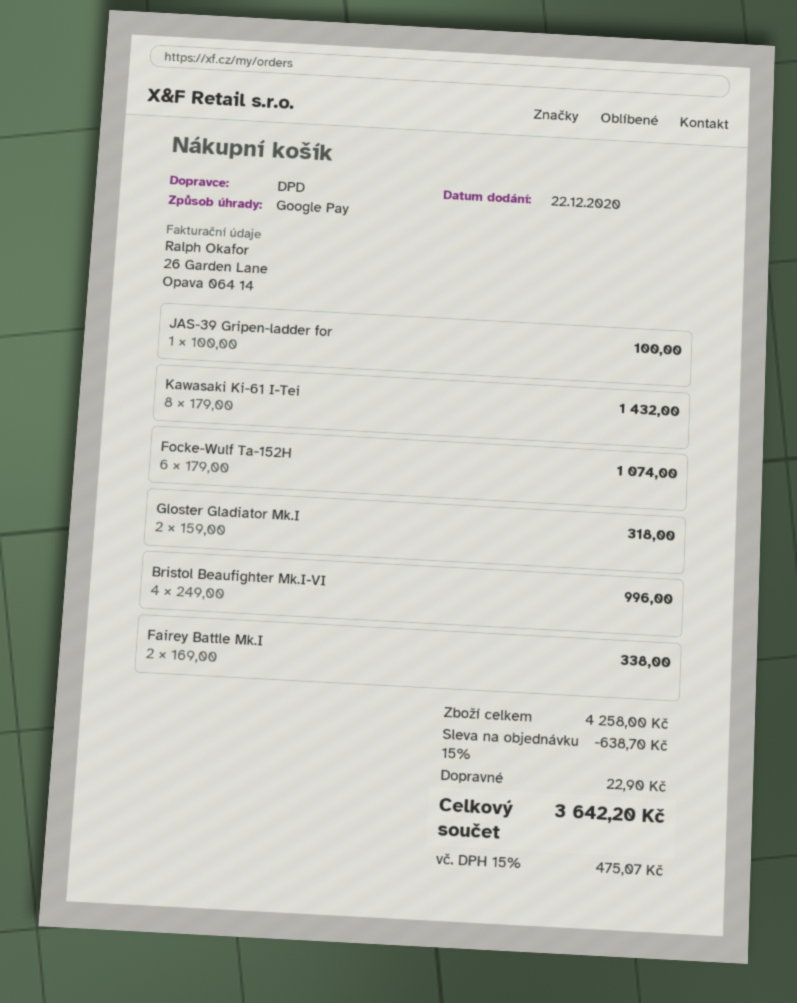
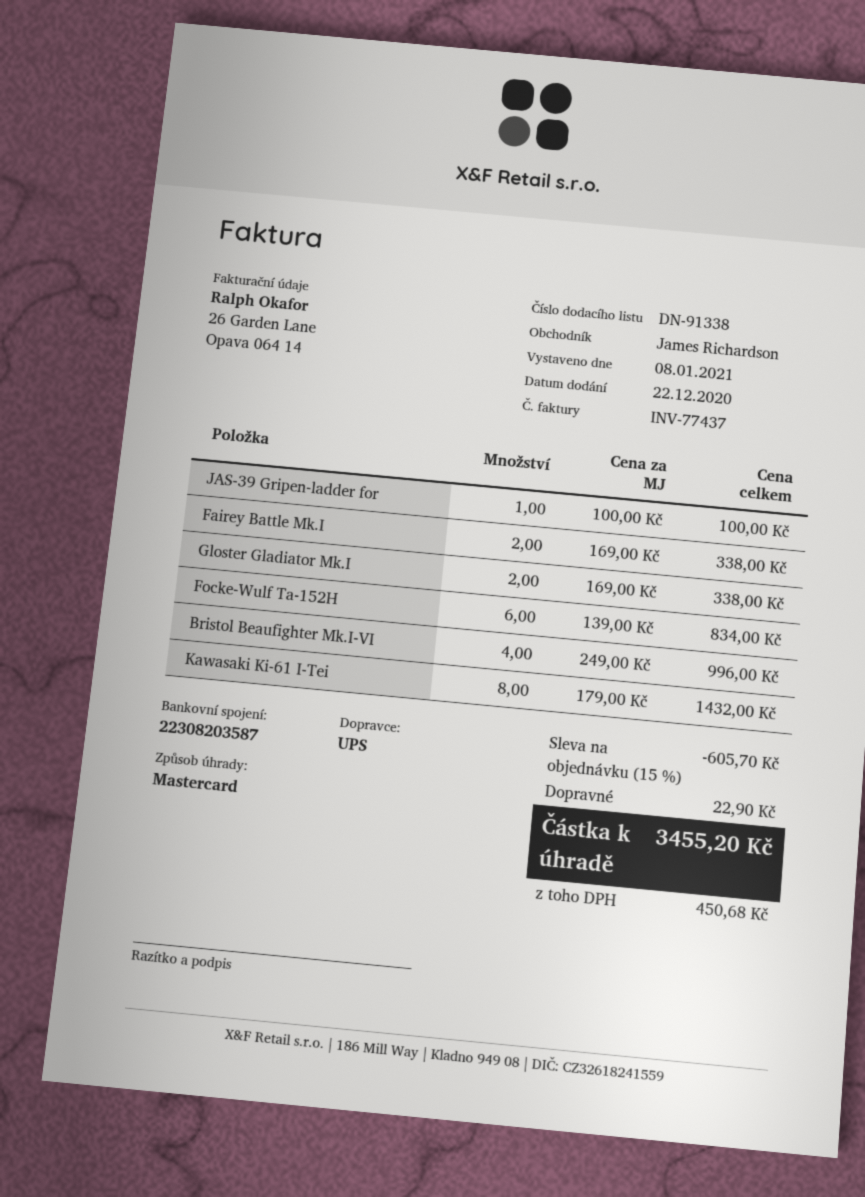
payment method: Google Pay -> Mastercard
shipping method: DPD -> UPS
Focke-Wulf Ta-152H: 6 x 179.00 = 1074.00 -> 6 x 139.00 = 834.00
Gloster Gladiator Mk.I: 2 x 159.00 = 318.00 -> 2 x 169.00 = 338.00
discount: 15% = 638.70 -> 15% = 605.70
tax: 475.07 -> 450.68
total: 3642.20 -> 3455.20

